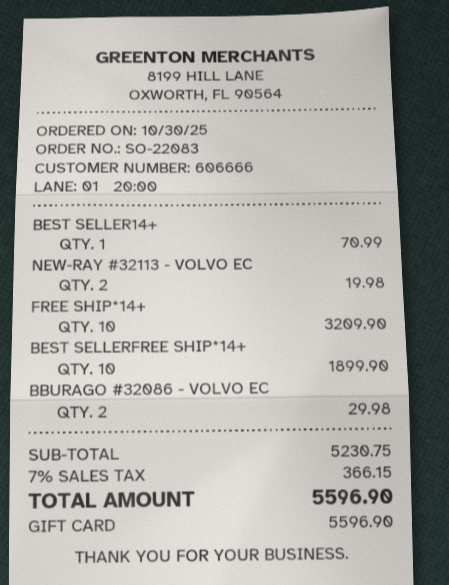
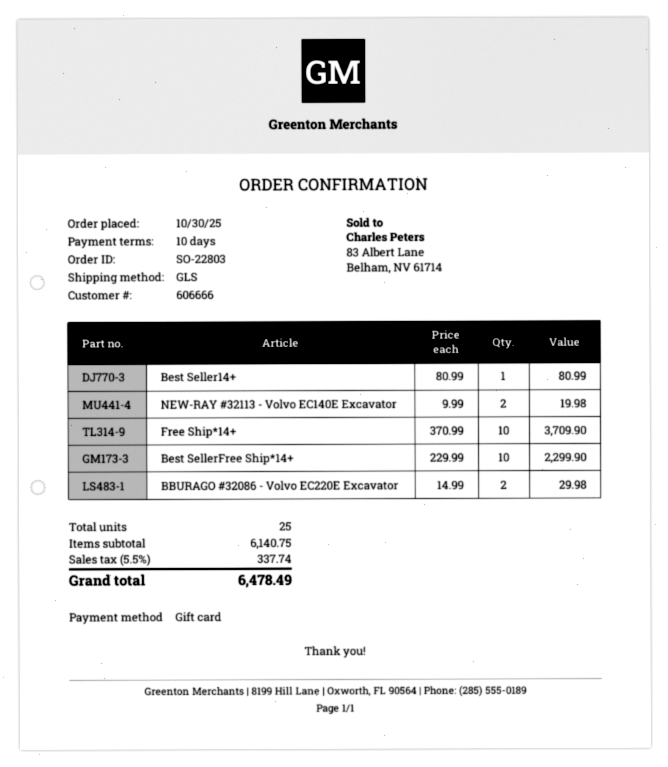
order number: SO-22083 -> SO-22803
BEST SELLER14+: 1 for 70.99 -> 1 for 80.99
FREE SHIP*14+: 10 for 3209.90 -> 10 for 3709.90
BEST SELLERFREE SHIP*14+: 10 for 1899.90 -> 10 for 2299.90
subtotal: 5230.75 -> 6140.75
tax: 7% = 366.15 -> 5.5% = 337.74
total: 5596.90 -> 6478.49

